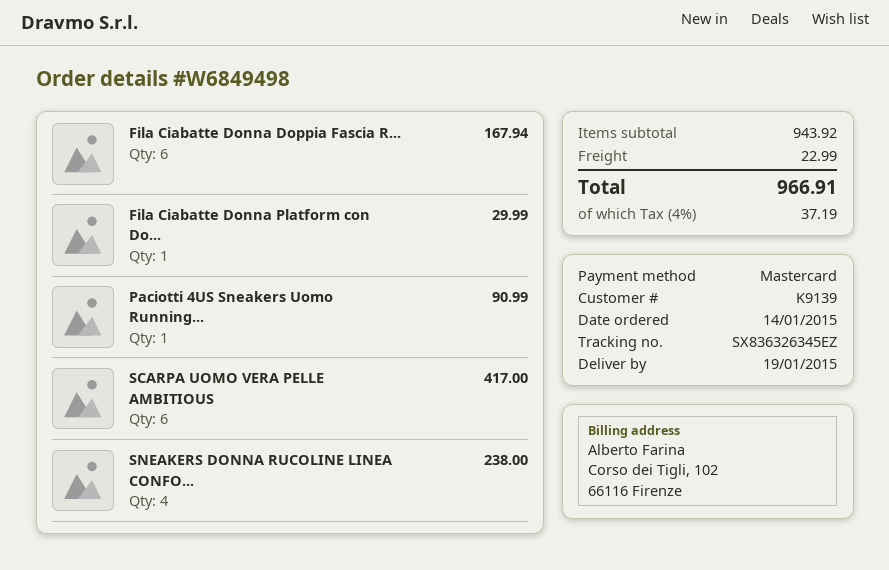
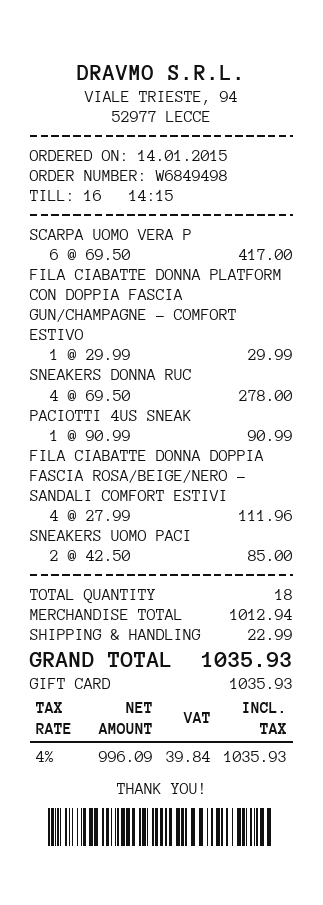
payment method: Mastercard -> gift card
Fila Ciabatte Donna Doppia Fascia R...: 6 for 167.94 -> 4 for 111.96
SNEAKERS DONNA RUCOLINE LINEA CONFO...: 4 for 238.00 -> 4 for 278.00
SNEAKERS UOMO PACI: none -> 2 for 85.00
subtotal: 943.92 -> 1012.94
tax: 4% = 37.19 -> 4% = 39.84
total: 966.91 -> 1035.93

